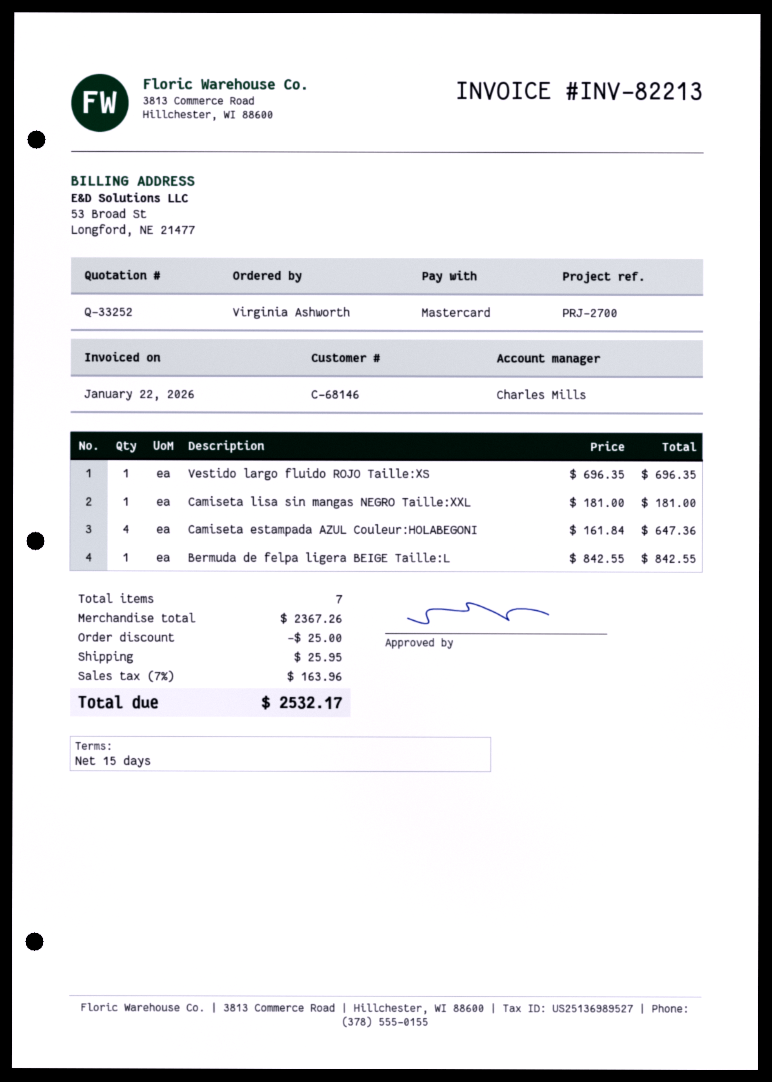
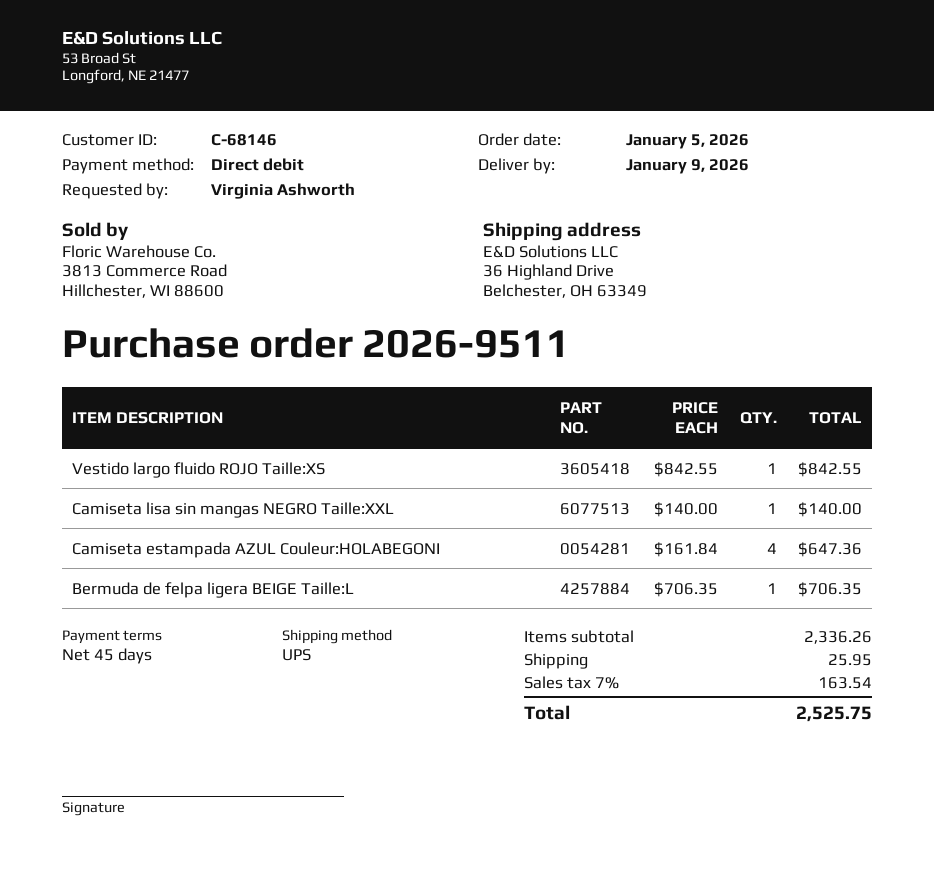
payment terms: 15 days -> 45 days
payment method: Mastercard -> direct debit
Vestido largo fluido ROJO Taille:XS: 1 x 696.35 = 696.35 -> 1 x 842.55 = 842.55
Camiseta lisa sin mangas NEGRO Taille:XXL: 1 x 181.00 = 181.00 -> 1 x 140.00 = 140.00
Bermuda de felpa ligera BEIGE Taille:L: 1 x 842.55 = 842.55 -> 1 x 706.35 = 706.35
subtotal: 2367.26 -> 2336.26
discount: 25.00 -> none
tax: 7% = 163.96 -> 7% = 163.54
total: 2532.17 -> 2525.75

